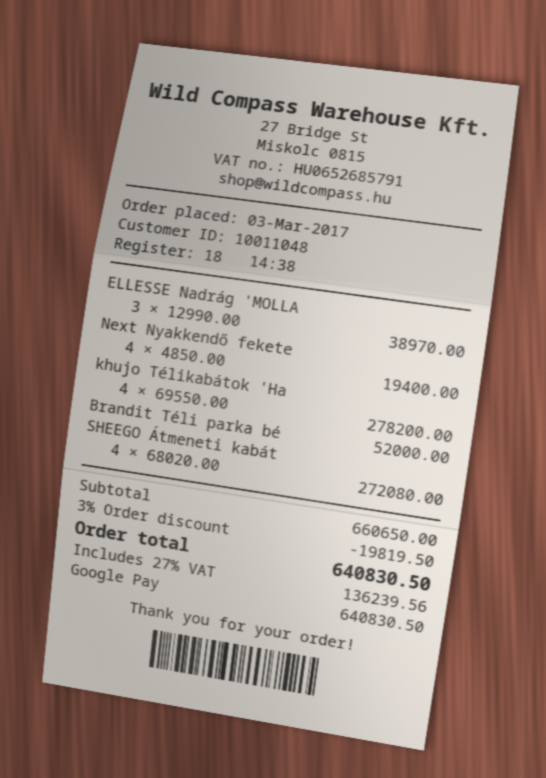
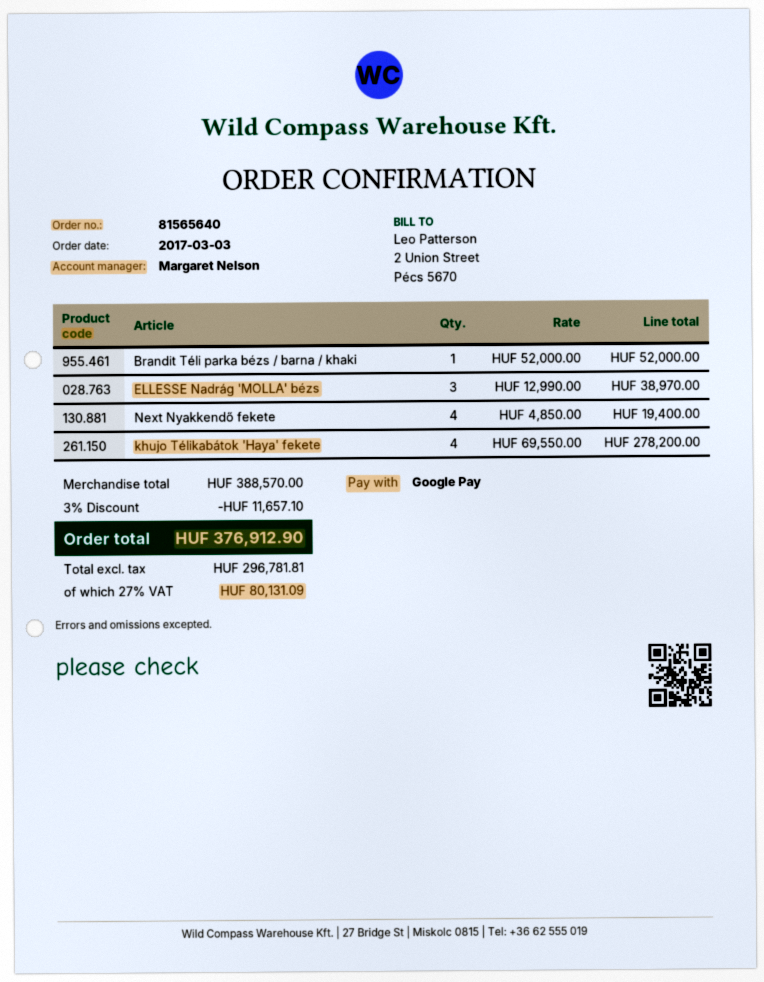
SHEEGO Átmeneti kabát: 4 x 68020.00 = 272080.00 -> none
subtotal: 660650.00 -> 388570.00
discount: 3% = 19819.50 -> 3% = 11657.10
tax: 27% = 136239.56 -> 27% = 80131.09
total: 640830.50 -> 376912.90

